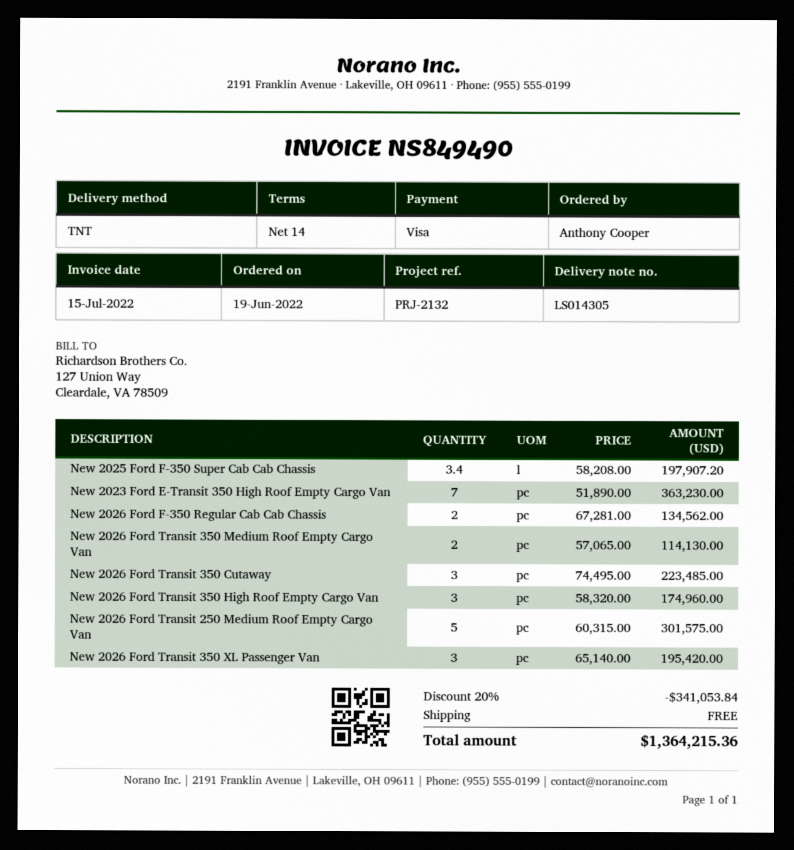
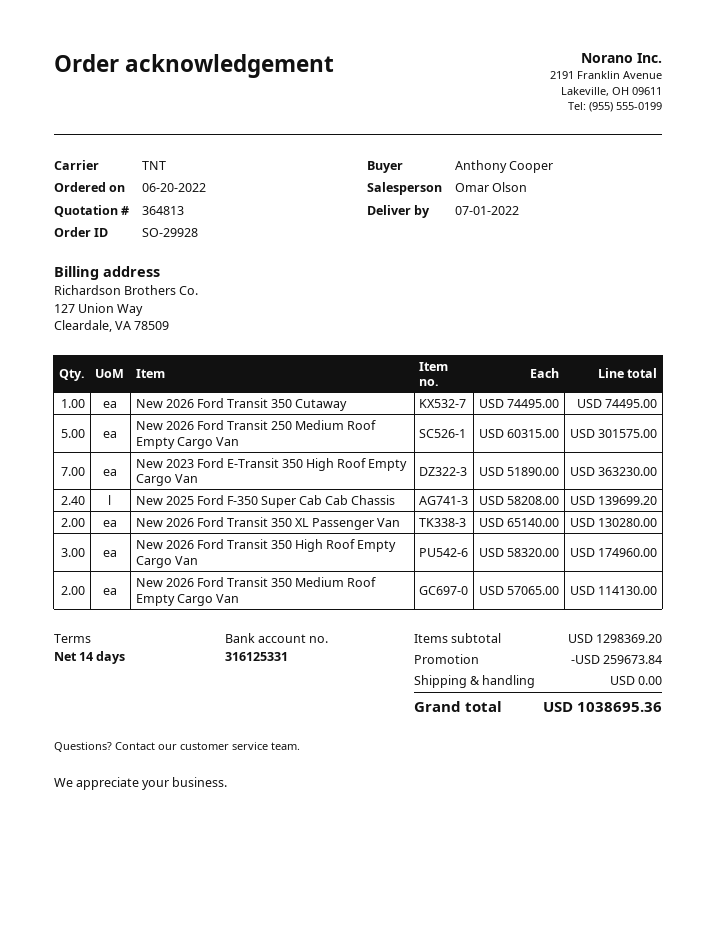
order date: 2022-06-19 -> 2022-06-20
New 2025 Ford F-350 Super Cab Cab Chassis: 3.4 x 58208.00 = 197907.20 -> 2.4 x 58208.00 = 139699.20
New 2026 Ford F-350 Regular Cab Cab Chassis: 2 x 67281.00 = 134562.00 -> none
New 2026 Ford Transit 350 Cutaway: 3 x 74495.00 = 223485.00 -> 1 x 74495.00 = 74495.00
New 2026 Ford Transit 350 XL Passenger Van: 3 x 65140.00 = 195420.00 -> 2 x 65140.00 = 130280.00
discount: 341053.84 -> 259673.84
total: 1364215.36 -> 1038695.36

